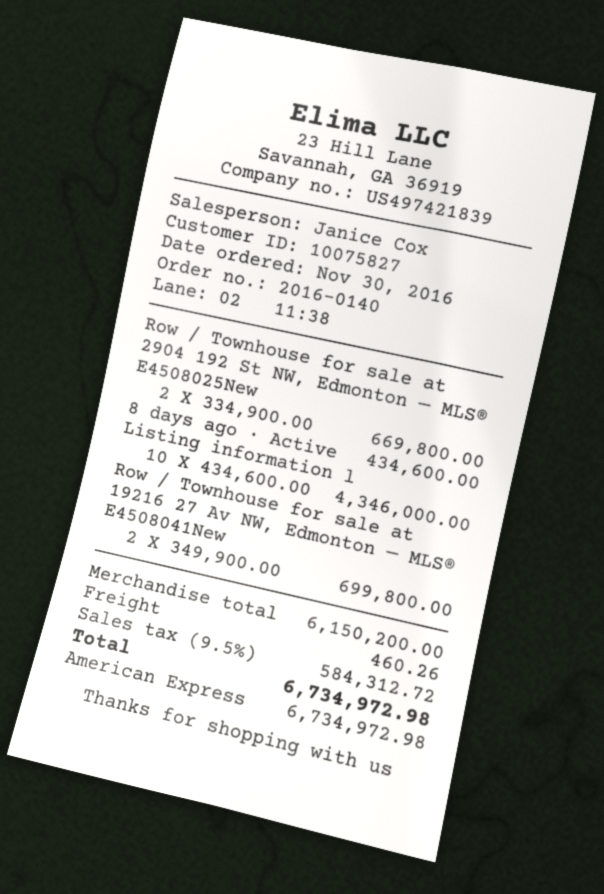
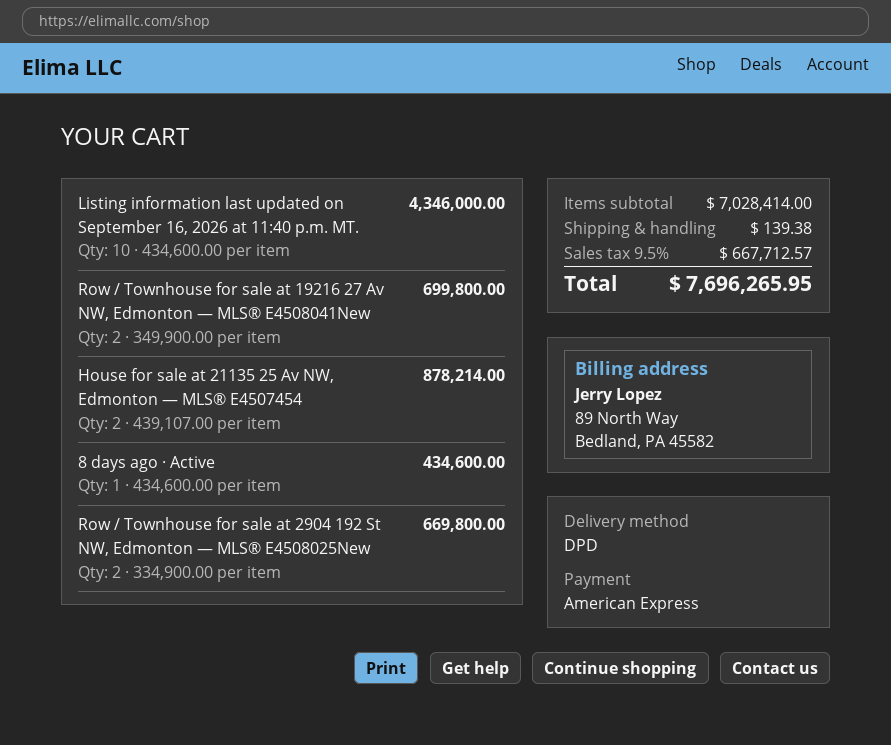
House for sale at 21135 25 Av NW, Edmonton — MLS® E4507454: none -> 2 x 439107.00 = 878214.00
subtotal: 6150200.00 -> 7028414.00
shipping: 460.26 -> 139.38
tax: 9.5% = 584312.72 -> 9.5% = 667712.57
total: 6734972.98 -> 7696265.95

